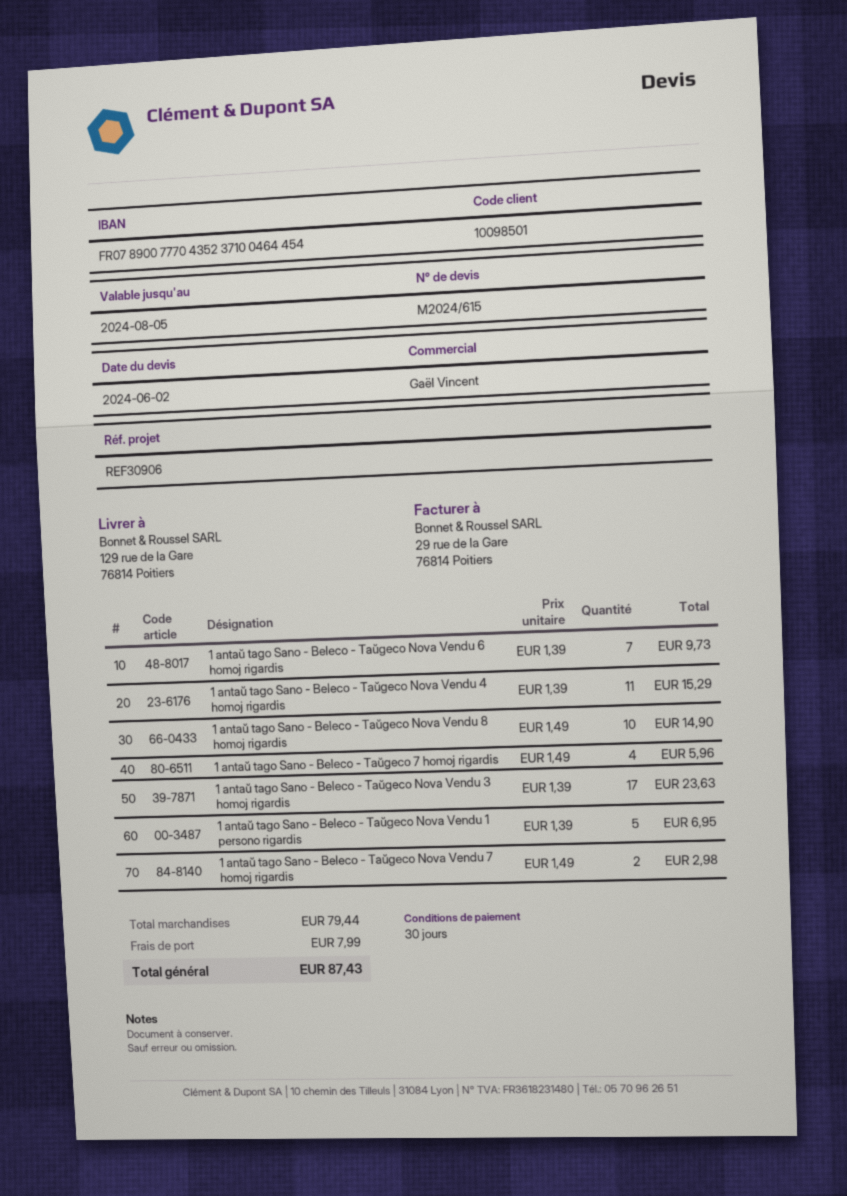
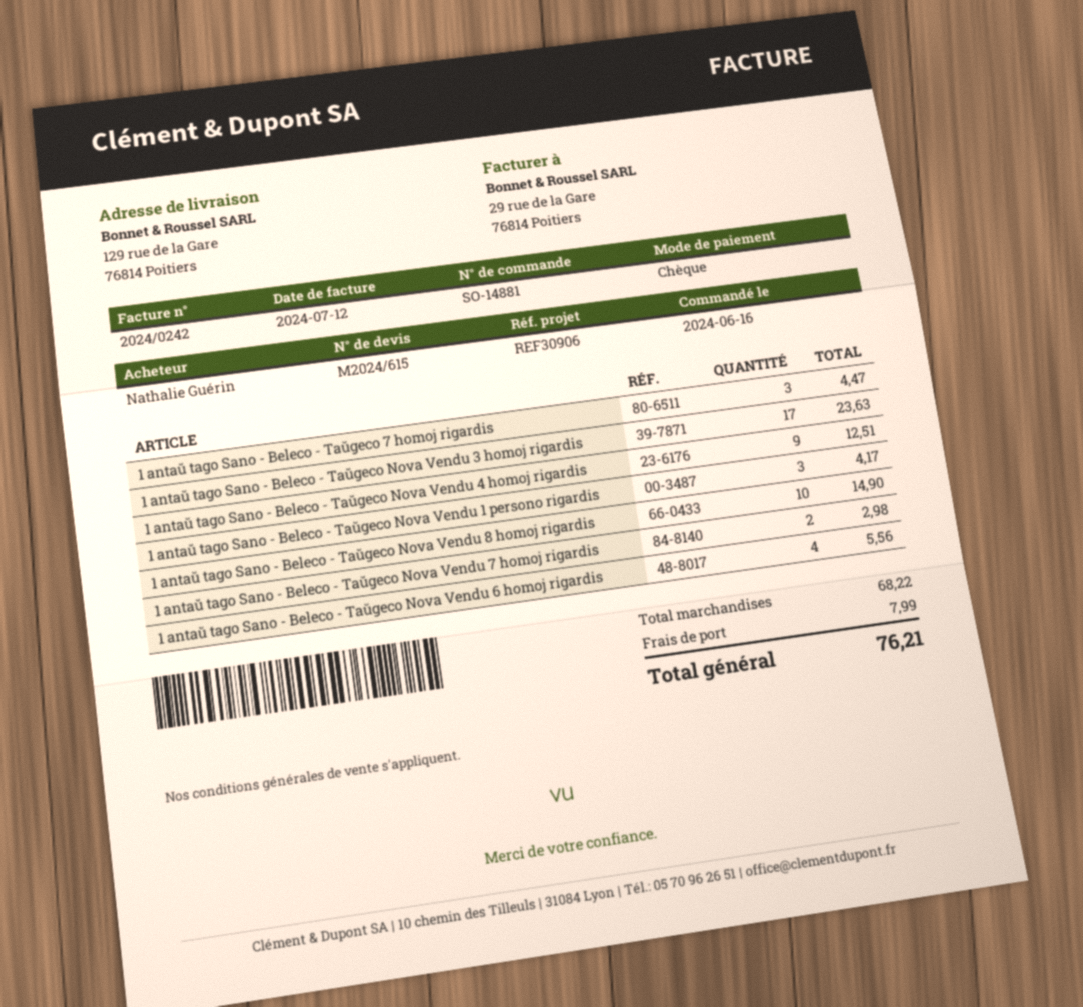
1 antaŭ tago Sano - Beleco - Taŭgeco Nova Vendu 6 homoj rigardis: 7 for 9.73 -> 4 for 5.56
1 antaŭ tago Sano - Beleco - Taŭgeco Nova Vendu 4 homoj rigardis: 11 for 15.29 -> 9 for 12.51
1 antaŭ tago Sano - Beleco - Taŭgeco 7 homoj rigardis: 4 for 5.96 -> 3 for 4.47
1 antaŭ tago Sano - Beleco - Taŭgeco Nova Vendu 1 persono rigardis: 5 for 6.95 -> 3 for 4.17
subtotal: 79.44 -> 68.22
total: 87.43 -> 76.21

